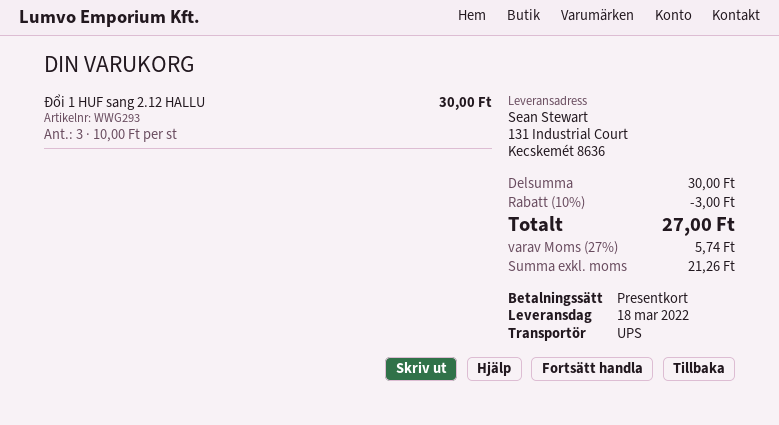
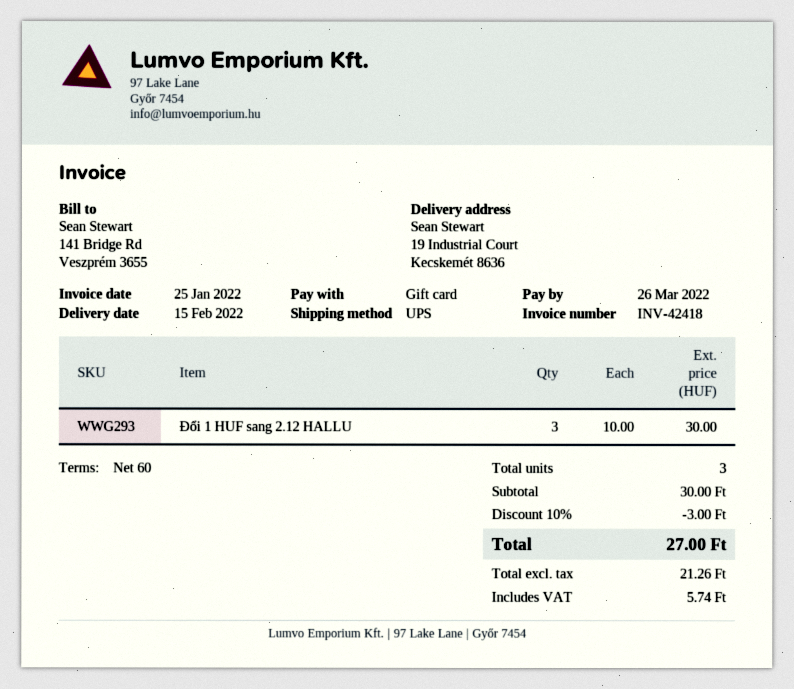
delivery date: 2022-03-18 -> 2022-02-15
ship to: 131 Industrial Court, Kecskemét 8636 -> 19 Industrial Court, Kecskemét 8636

